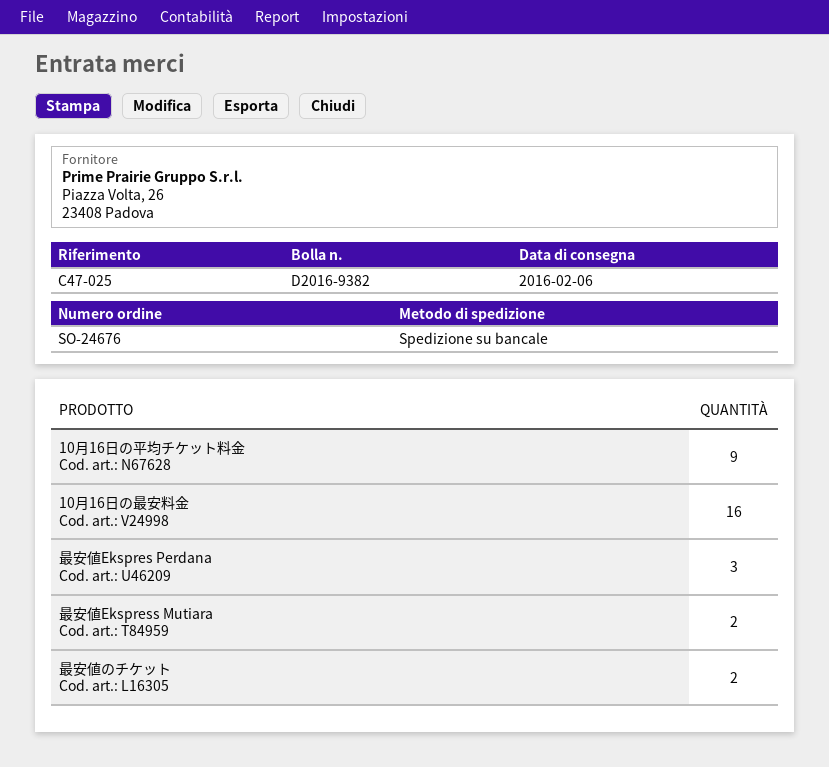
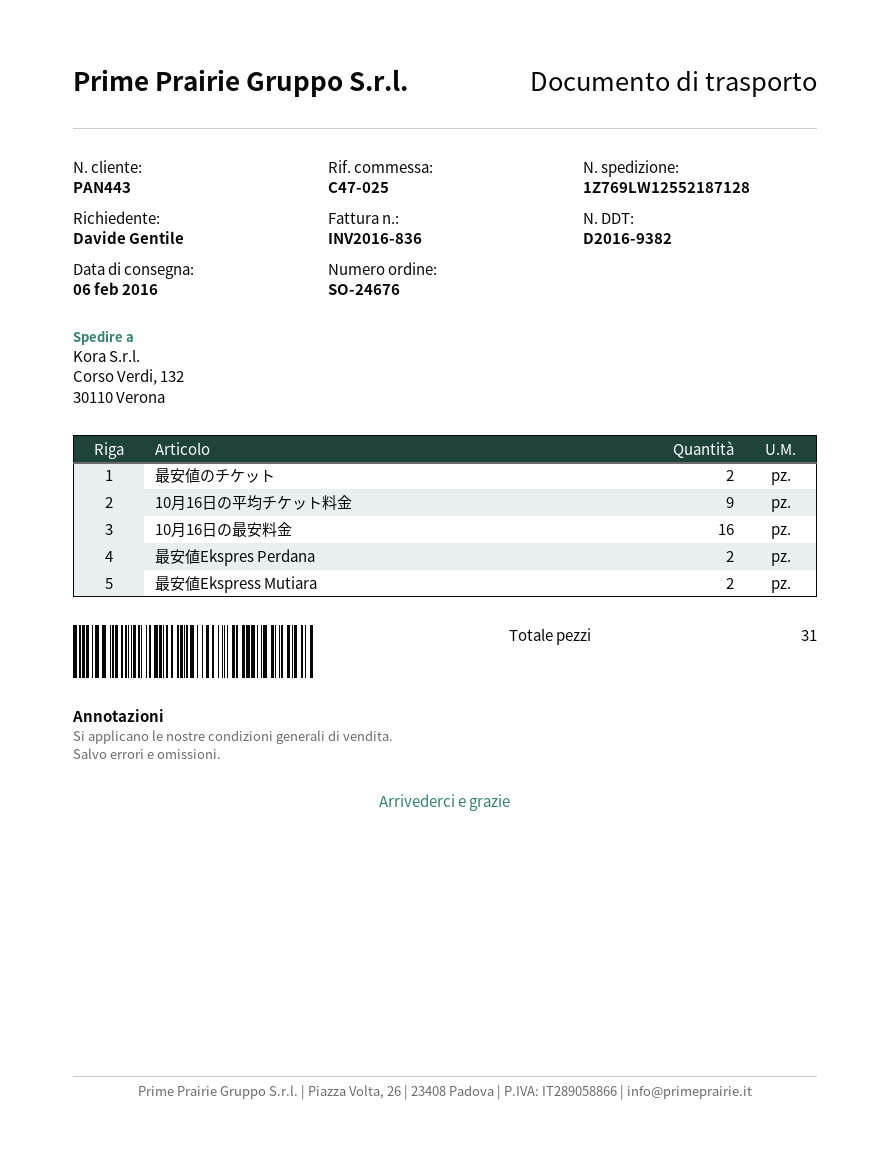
最安値Ekspres Perdana: 3 -> 2

